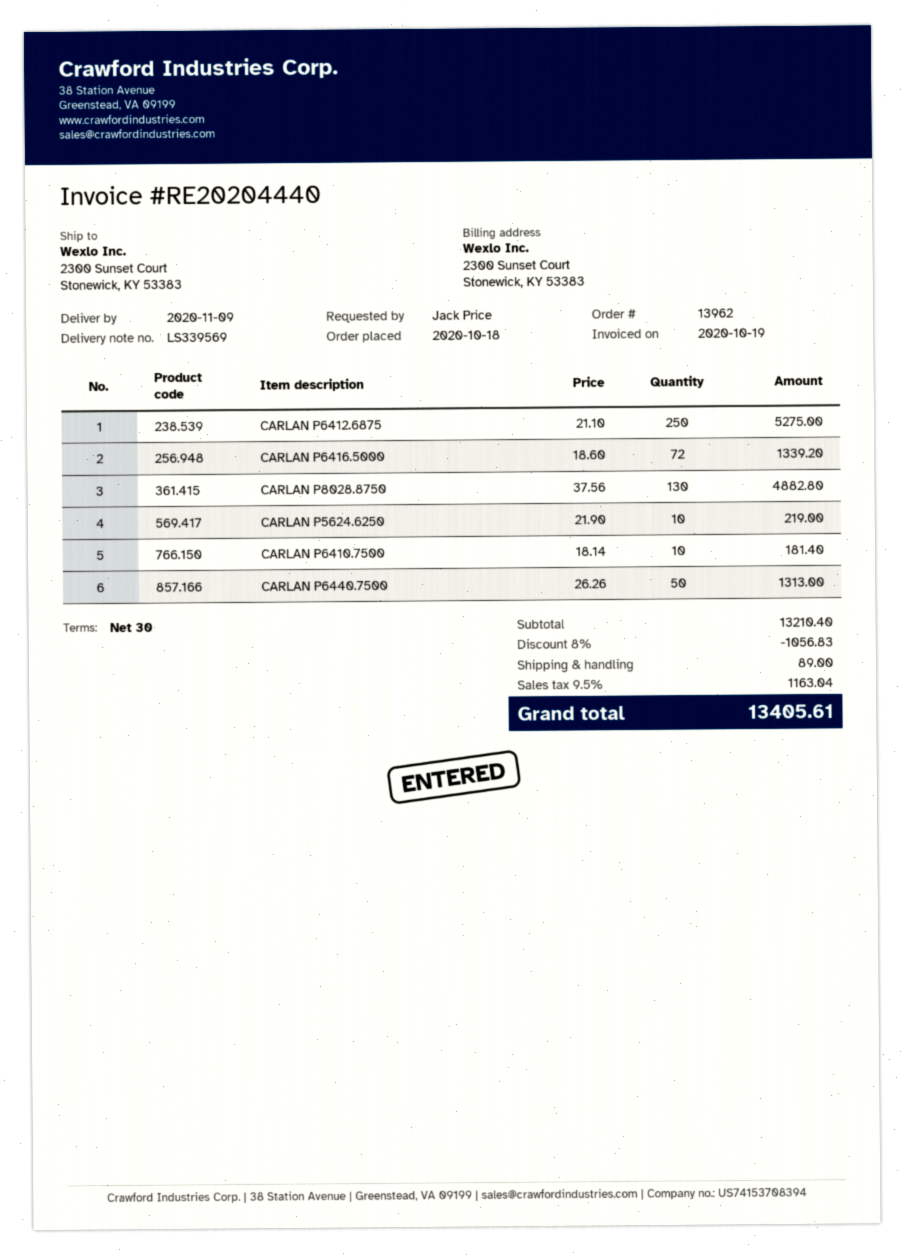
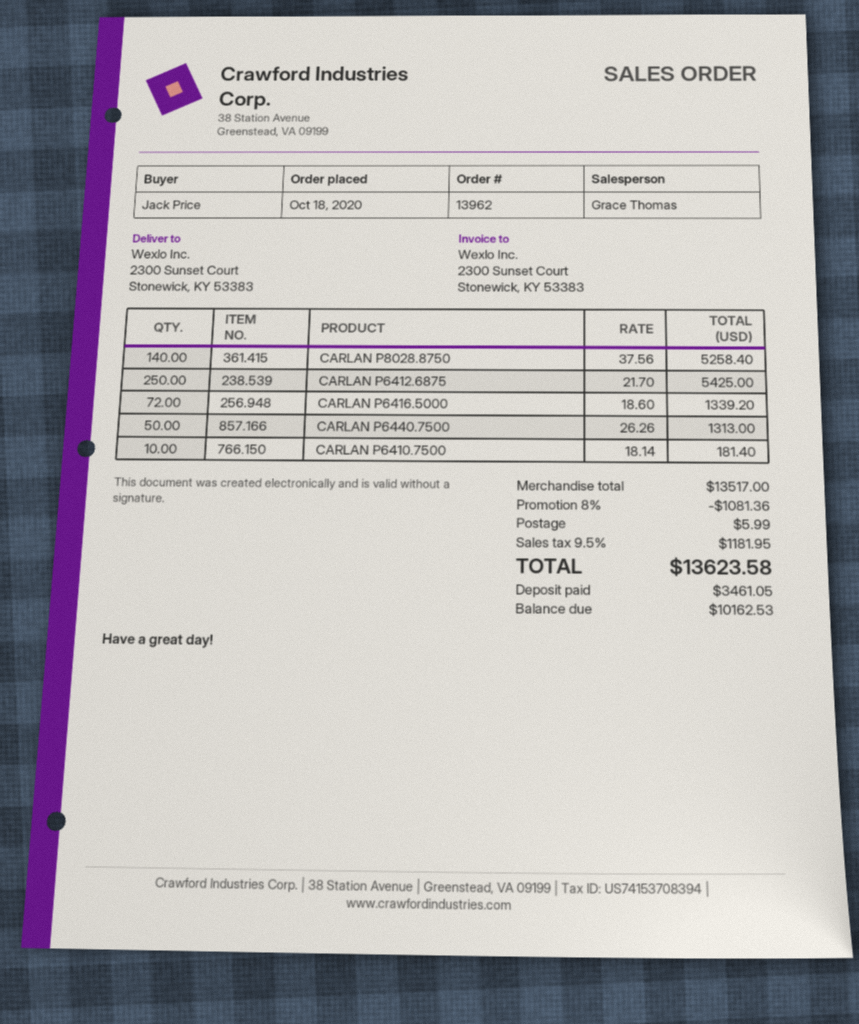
CARLAN P6412.6875: 250 x 21.10 = 5275.00 -> 250 x 21.70 = 5425.00
CARLAN P8028.8750: 130 x 37.56 = 4882.80 -> 140 x 37.56 = 5258.40
CARLAN P5624.6250: 10 x 21.90 = 219.00 -> none
subtotal: 13210.40 -> 13517.00
discount: 8% = 1056.83 -> 8% = 1081.36
shipping: 89.00 -> 5.99
tax: 9.5% = 1163.04 -> 9.5% = 1181.95
total: 13405.61 -> 13623.58

